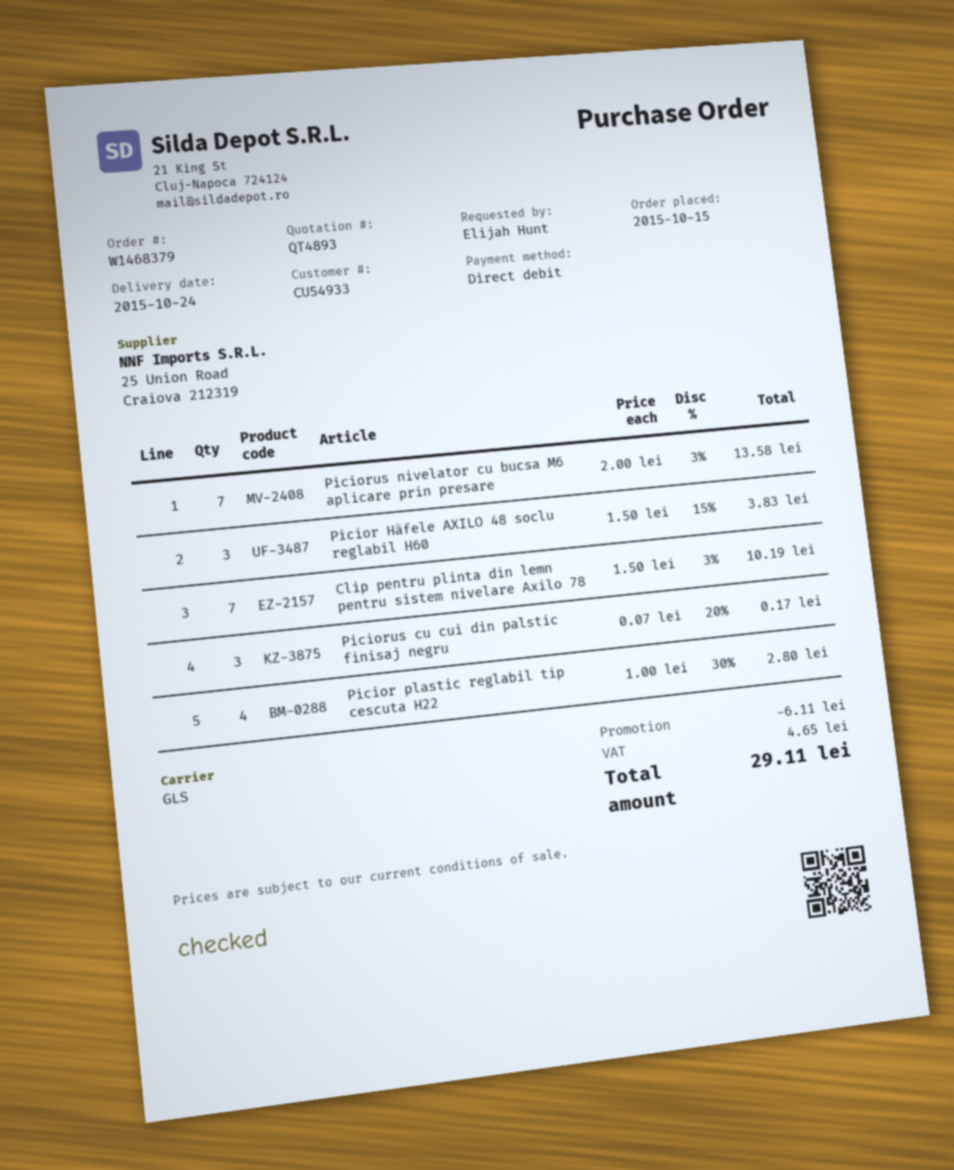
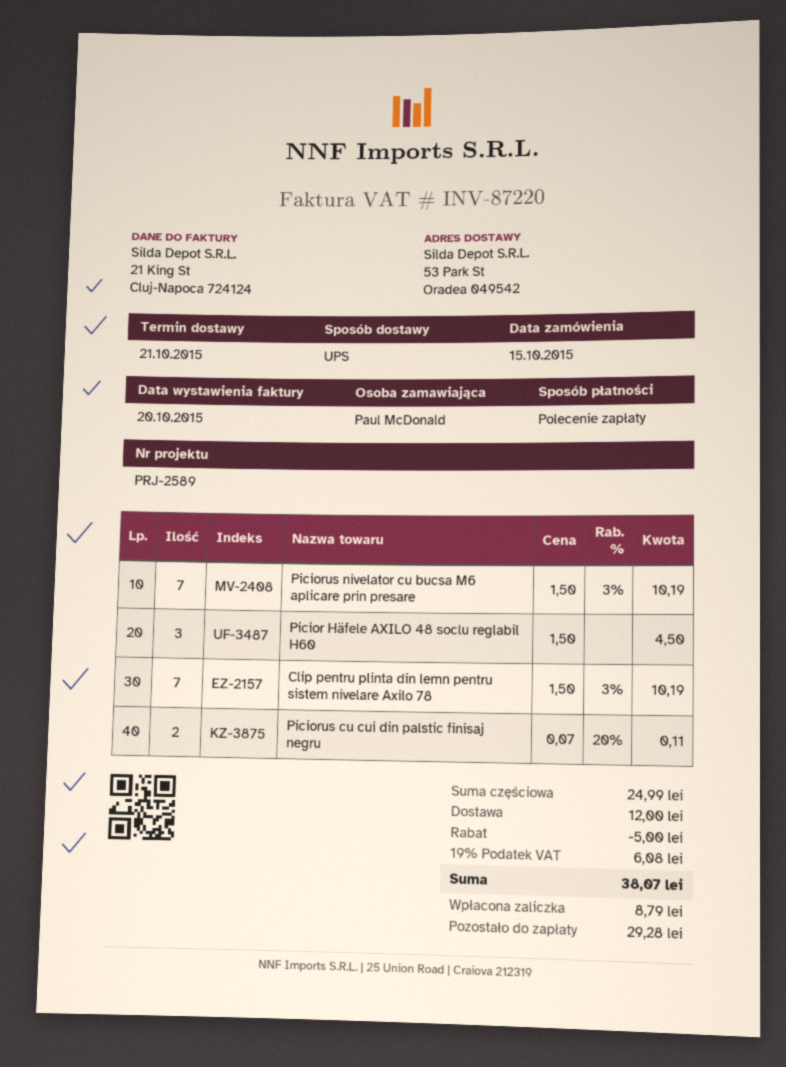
delivery date: 2015-10-24 -> 2015-10-21
ordered by: Elijah Hunt -> Paul McDonald
shipping method: GLS -> UPS
Piciorus nivelator cu bucsa M6 aplicare prin presare: 7 x 2.00 - 3% = 13.58 -> 7 x 1.50 - 3% = 10.19
Picior Häfele AXILO 48 soclu reglabil H60: 3 x 1.50 - 15% = 3.83 -> 3 x 1.50 = 4.50
Piciorus cu cui din palstic finisaj negru: 3 x 0.07 - 20% = 0.17 -> 2 x 0.07 - 20% = 0.11
Picior plastic reglabil tip cescuta H22: 4 x 1.00 - 30% = 2.80 -> none
discount: 6.11 -> 5.00
shipping: none -> 12.00
tax: 4.65 -> 6.08
total: 29.11 -> 38.07

